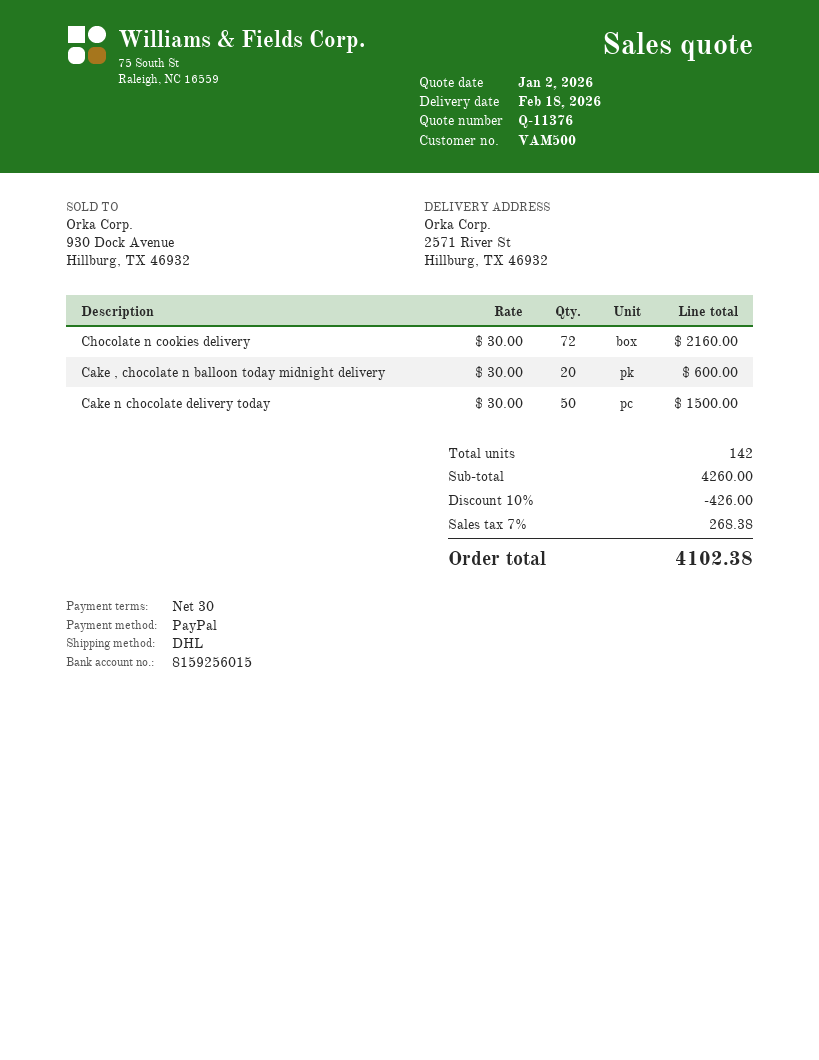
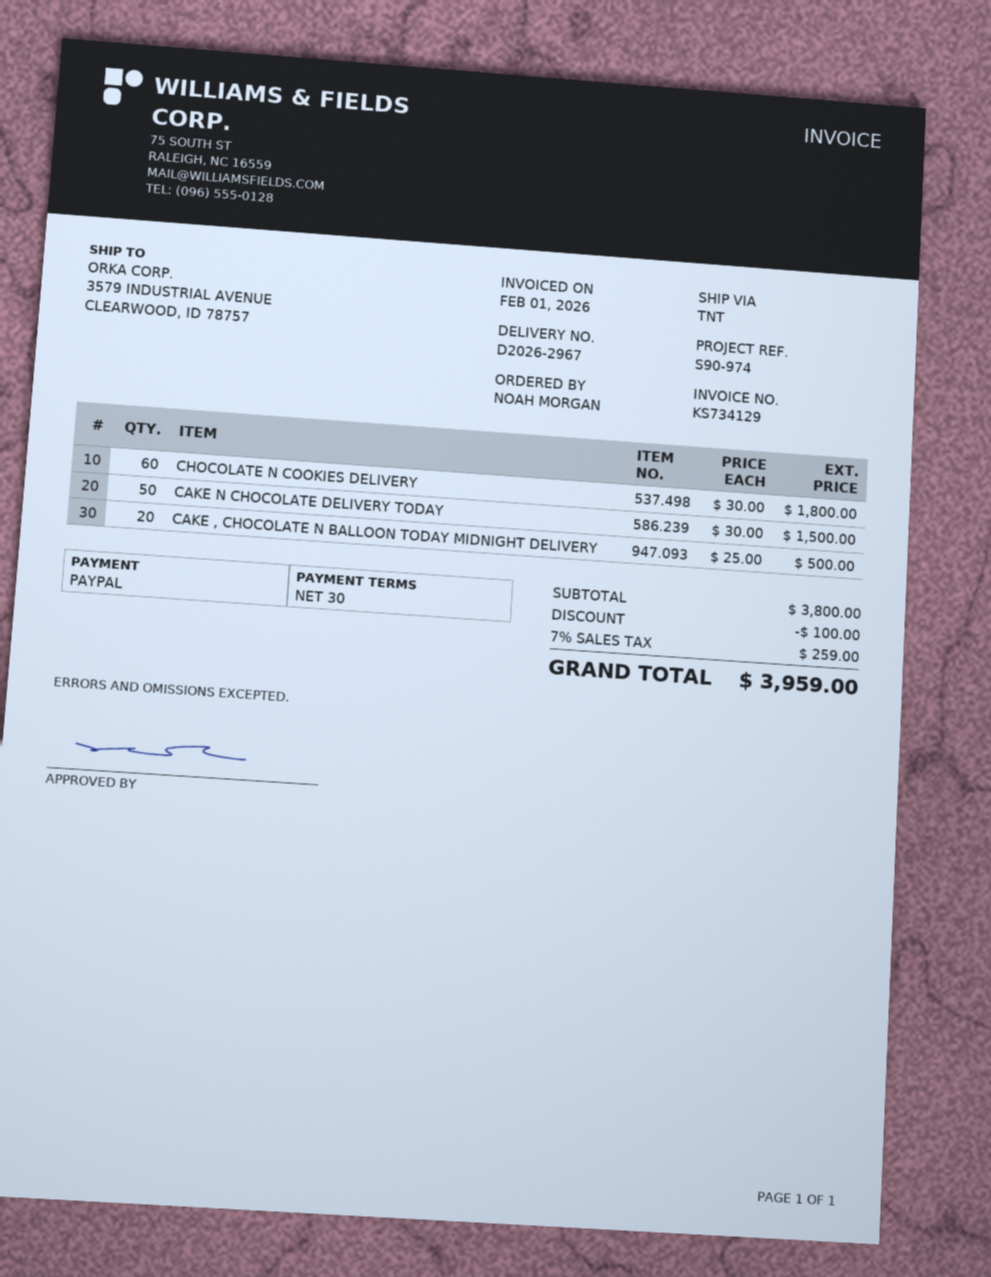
shipping method: DHL -> TNT
ship to: 2571 River St, Hillburg, TX 46932 -> 3579 INDUSTRIAL AVENUE, CLEARWOOD, ID 78757
Chocolate n cookies delivery: 72 x 30.00 = 2160.00 -> 60 x 30.00 = 1800.00
Cake , chocolate n balloon today midnight delivery: 20 x 30.00 = 600.00 -> 20 x 25.00 = 500.00
subtotal: 4260.00 -> 3800.00
discount: 426.00 -> 100.00
tax: 7% = 268.38 -> 7% = 259.00
total: 4102.38 -> 3959.00

